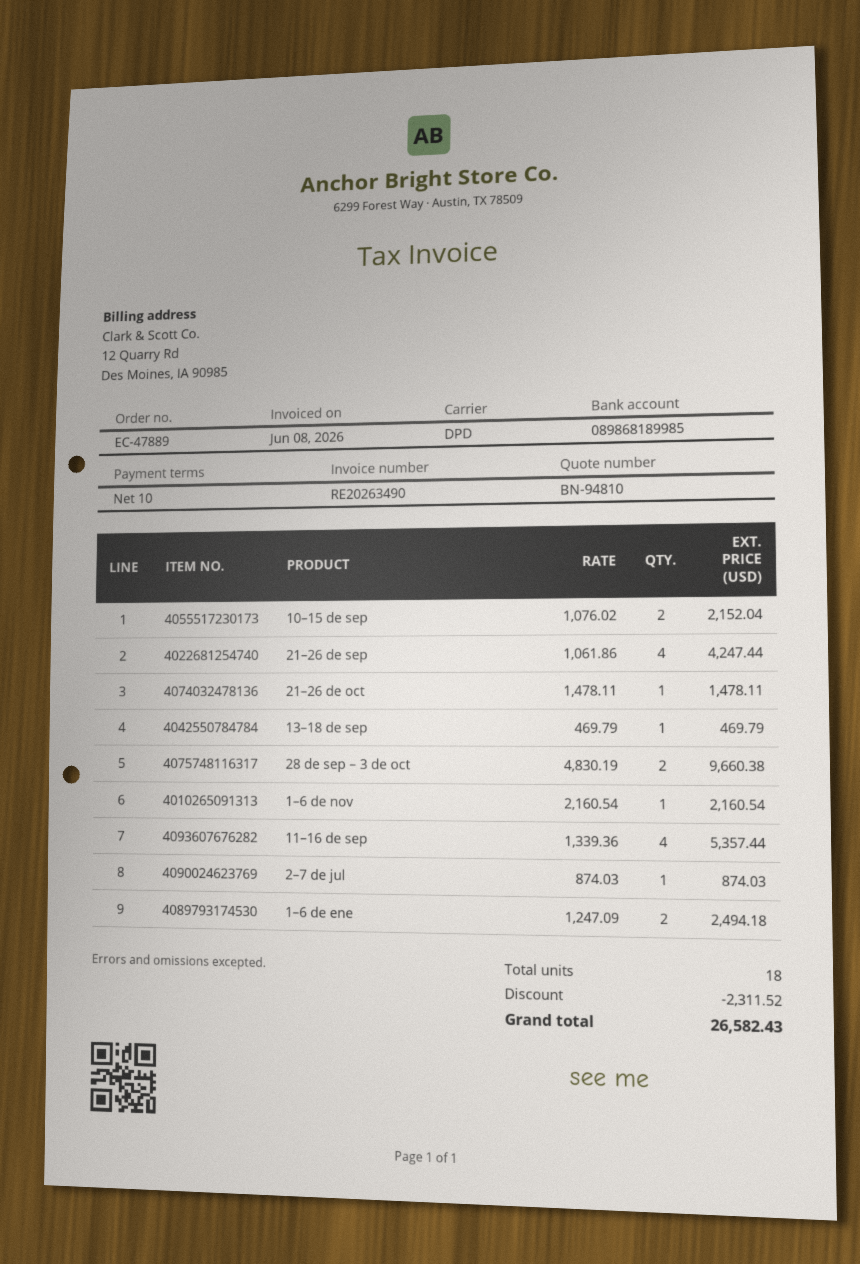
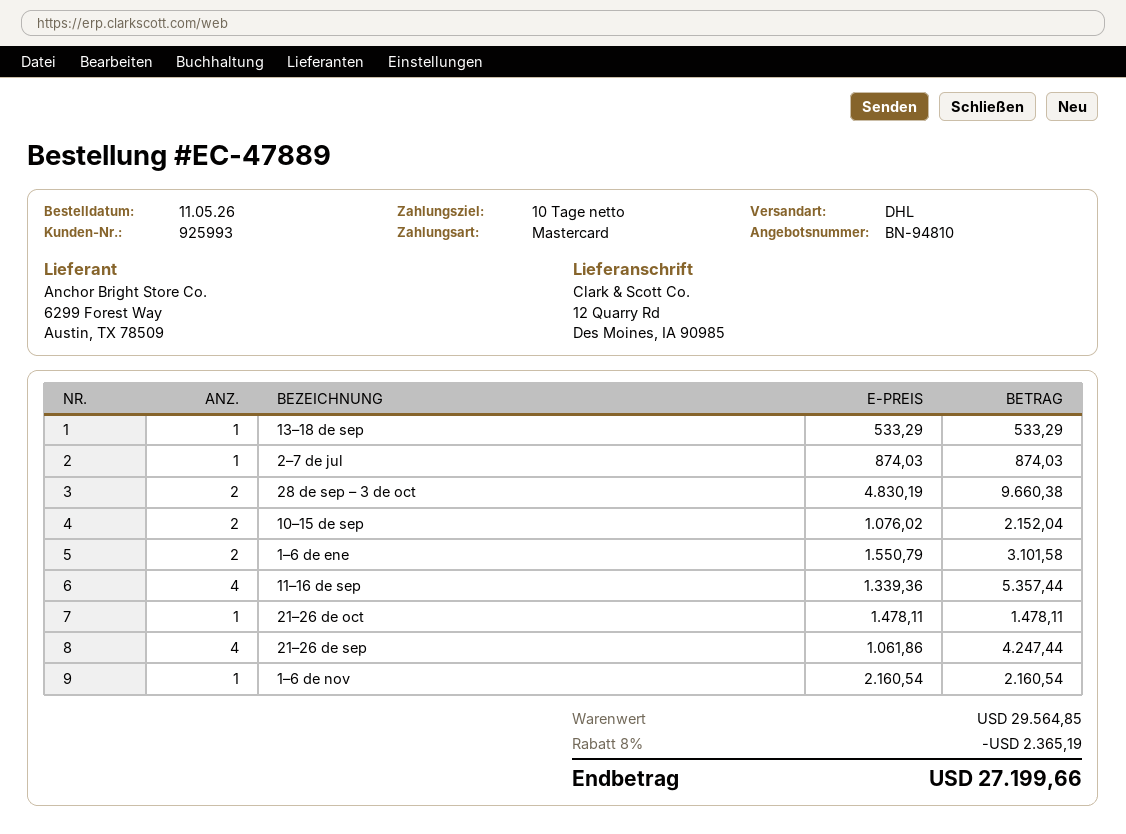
shipping method: DPD -> DHL
13–18 de sep: 1 x 469.79 = 469.79 -> 1 x 533.29 = 533.29
1–6 de ene: 2 x 1247.09 = 2494.18 -> 2 x 1550.79 = 3101.58
discount: 2311.52 -> 2365.19
total: 26582.43 -> 27199.66

